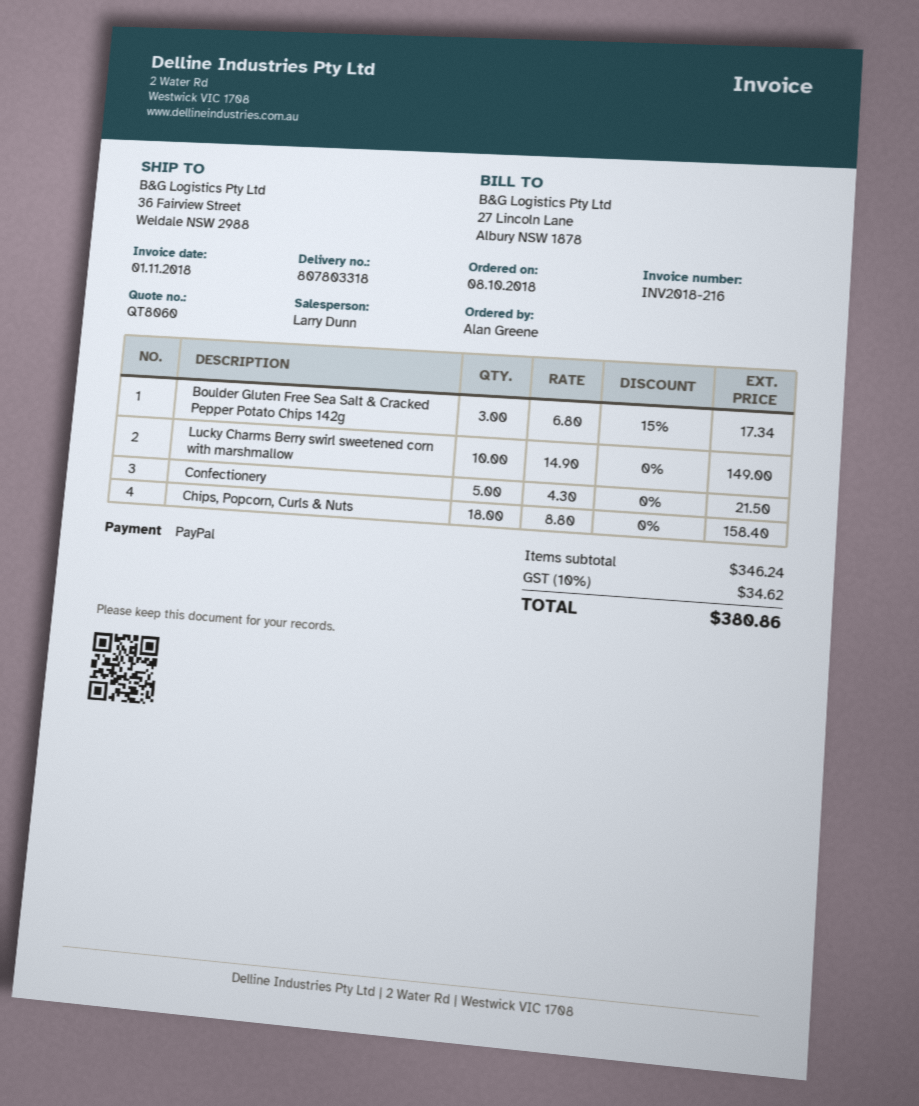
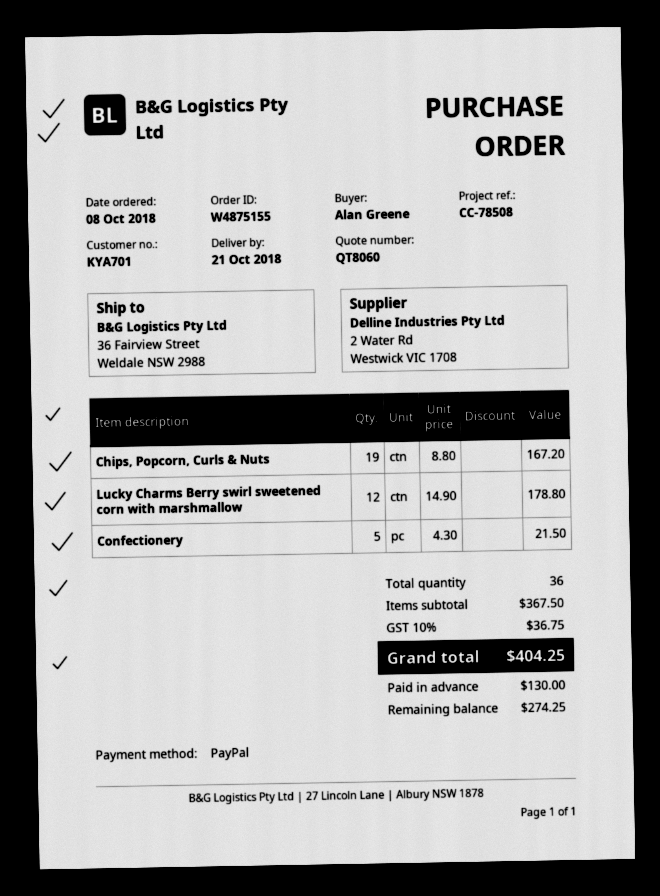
Boulder Gluten Free Sea Salt & Cracked Pepper Potato Chips 142g: 3 x 6.80 - 15% = 17.34 -> none
Lucky Charms Berry swirl sweetened corn with marshmallow: 10 x 14.90 = 149.00 -> 12 x 14.90 = 178.80
Chips, Popcorn, Curls & Nuts: 18 x 8.80 = 158.40 -> 19 x 8.80 = 167.20
subtotal: 346.24 -> 367.50
tax: 10% = 34.62 -> 10% = 36.75
total: 380.86 -> 404.25

